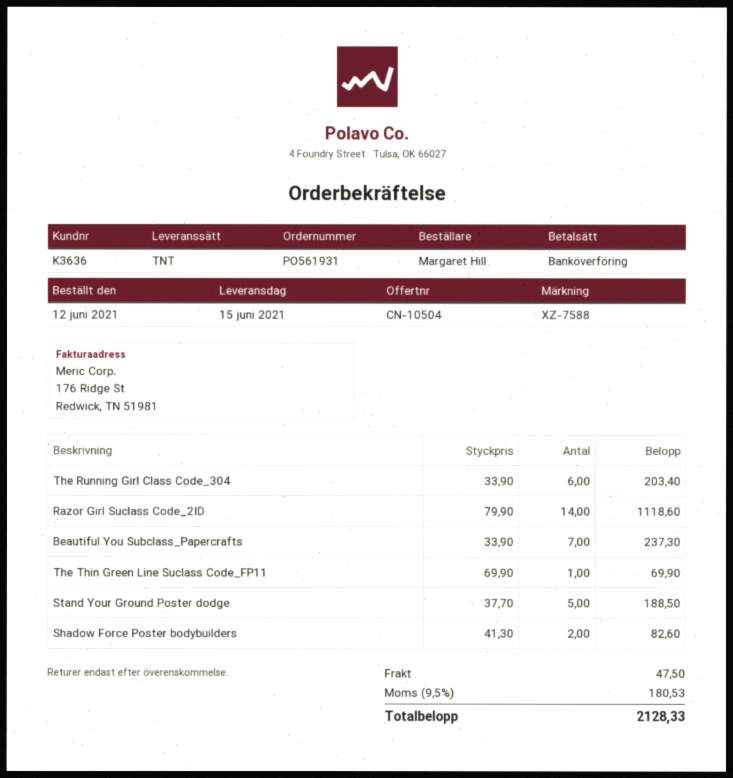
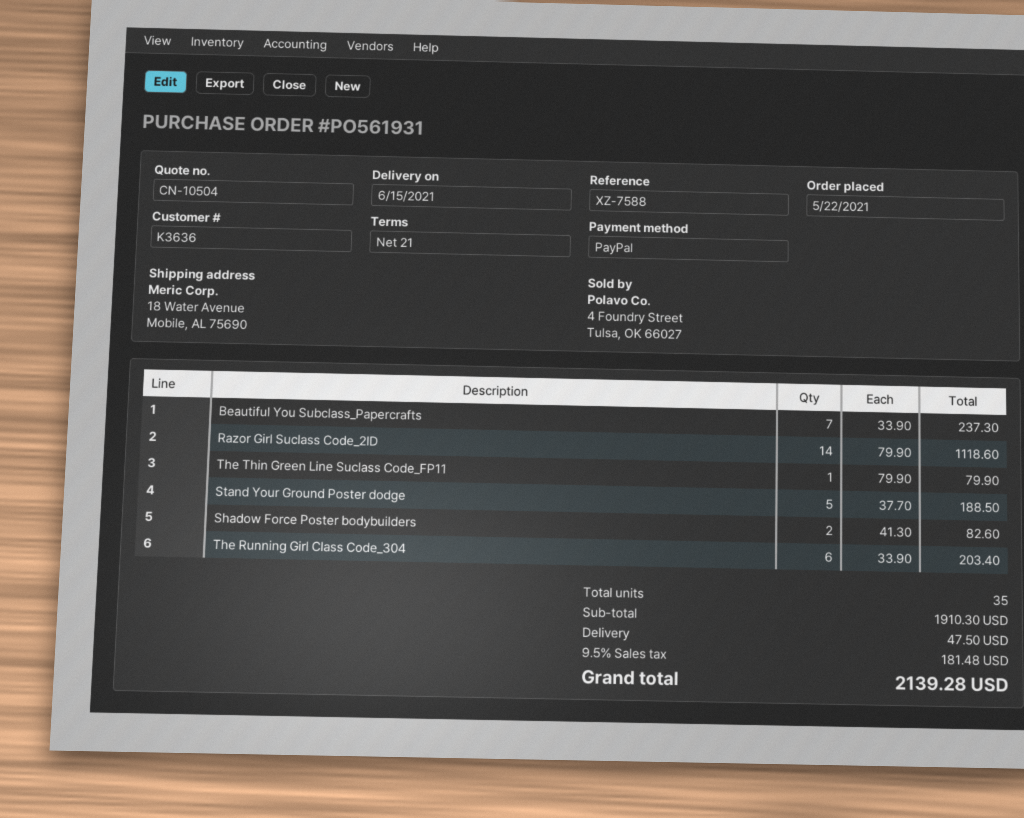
order date: 2021-06-12 -> 2021-05-22
payment method: bank transfer -> PayPal
The Thin Green Line Suclass Code_FP11: 1 x 69.90 = 69.90 -> 1 x 79.90 = 79.90
tax: 9.5% = 180.53 -> 9.5% = 181.48
total: 2128.33 -> 2139.28

